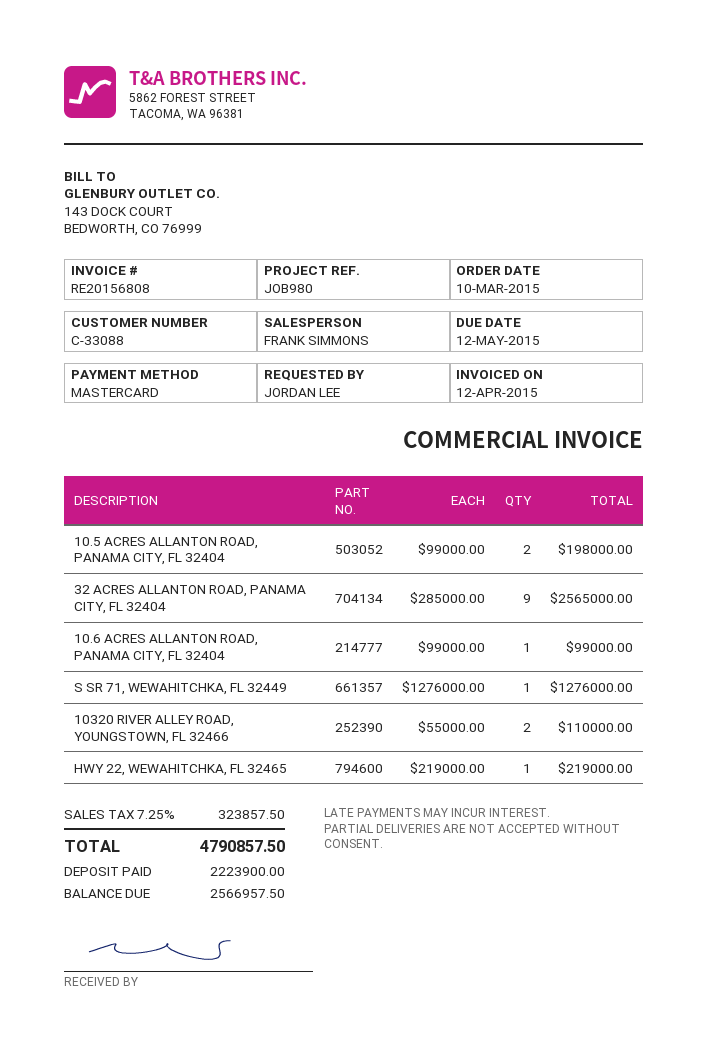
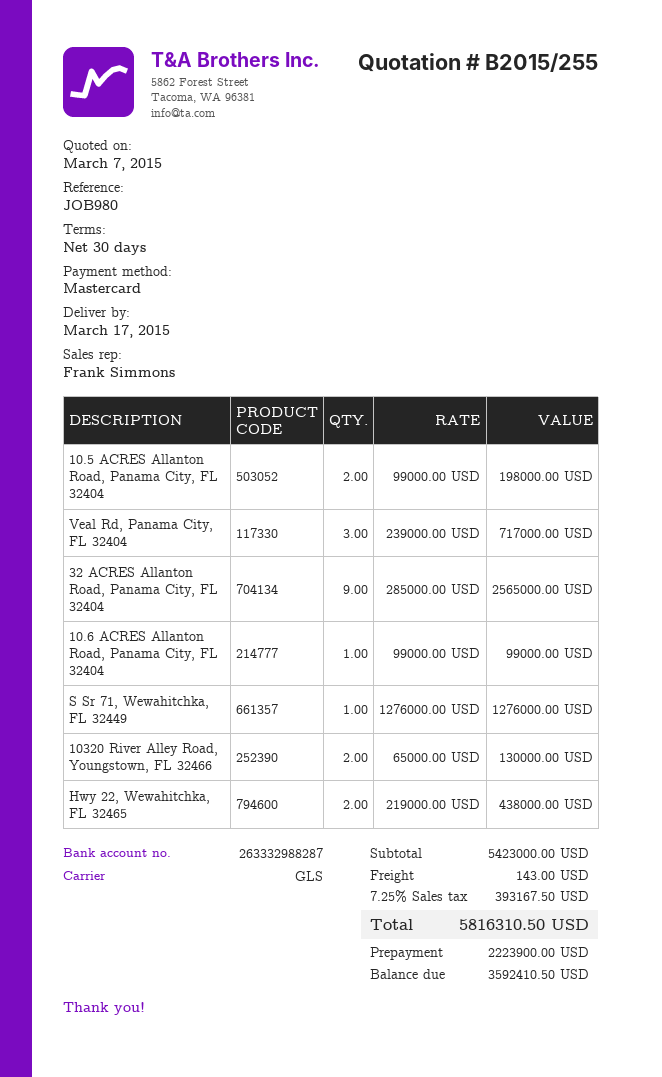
10320 RIVER ALLEY ROAD, YOUNGSTOWN, FL 32466: 2 x 55000.00 = 110000.00 -> 2 x 65000.00 = 130000.00
HWY 22, WEWAHITCHKA, FL 32465: 1 x 219000.00 = 219000.00 -> 2 x 219000.00 = 438000.00
Veal Rd, Panama City, FL 32404: none -> 3 x 239000.00 = 717000.00
shipping: none -> 143.00
tax: 7.25% = 323857.50 -> 7.25% = 393167.50
total: 4790857.50 -> 5816310.50
balance: 2566957.50 -> 3592410.50

